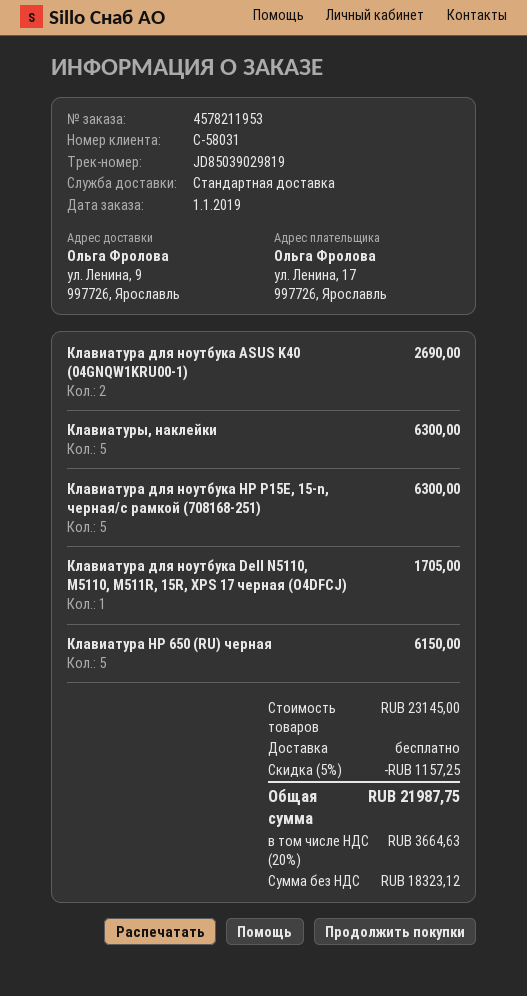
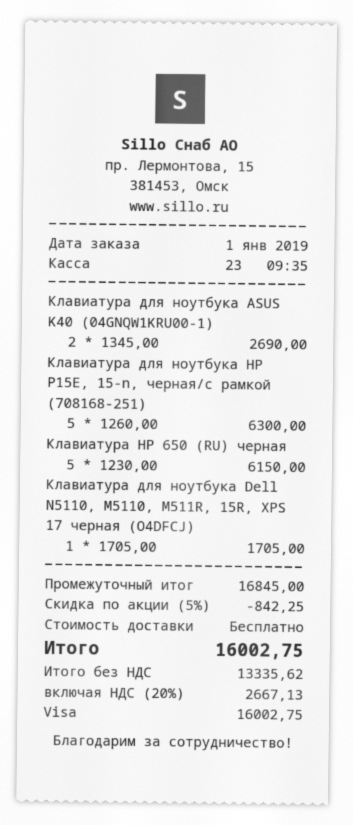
Клавиатуры, наклейки: 5 for 6300.00 -> none
subtotal: 23145.00 -> 16845.00
discount: 5% = 1157.25 -> 5% = 842.25
net: 18323.12 -> 13335.62
tax: 20% = 3664.63 -> 20% = 2667.13
total: 21987.75 -> 16002.75

